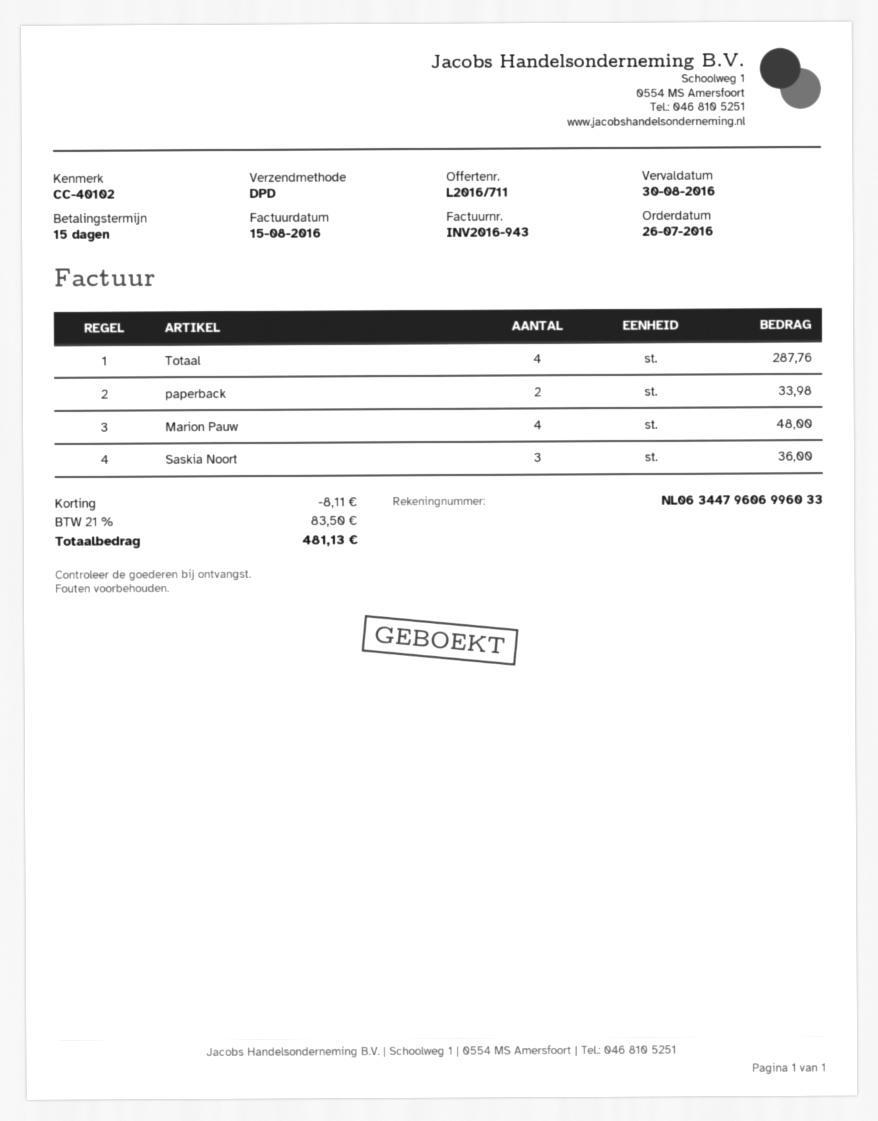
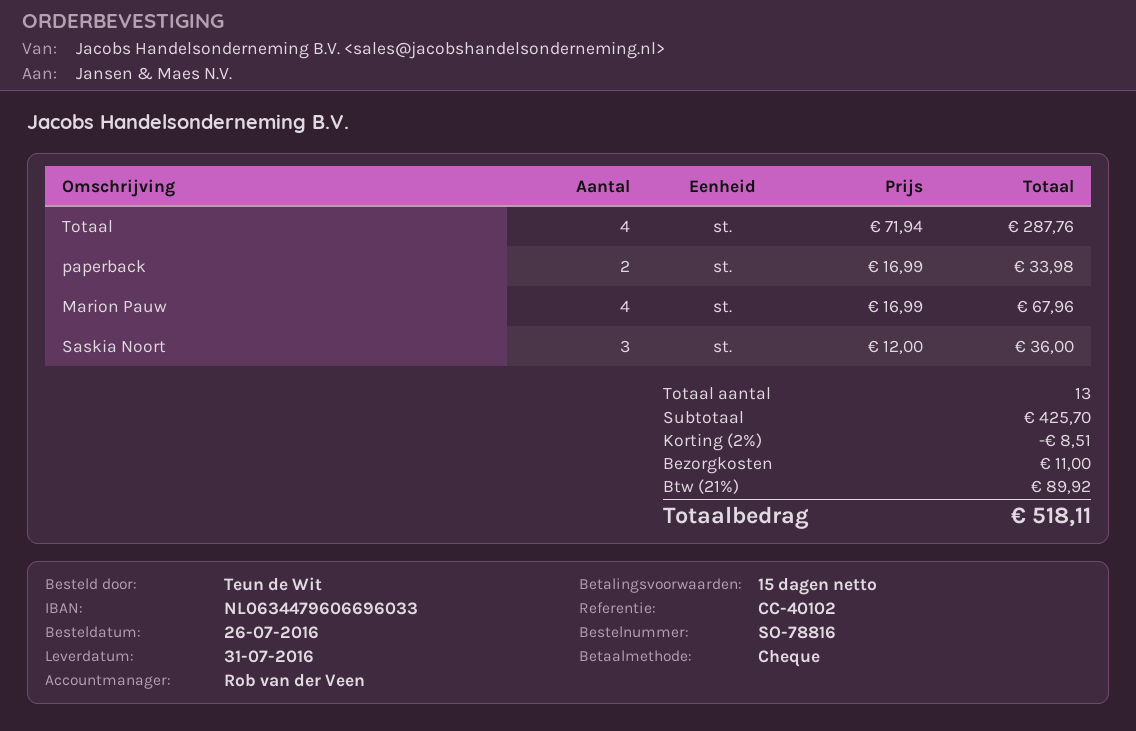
bank account: NL0634479606996033 -> NL0634479606696033
Marion Pauw: 4 for 48.00 -> 4 for 67.96
discount: 8.11 -> 8.51
shipping: none -> 11.00
tax: 21% = 83.50 -> 21% = 89.92
total: 481.13 -> 518.11

